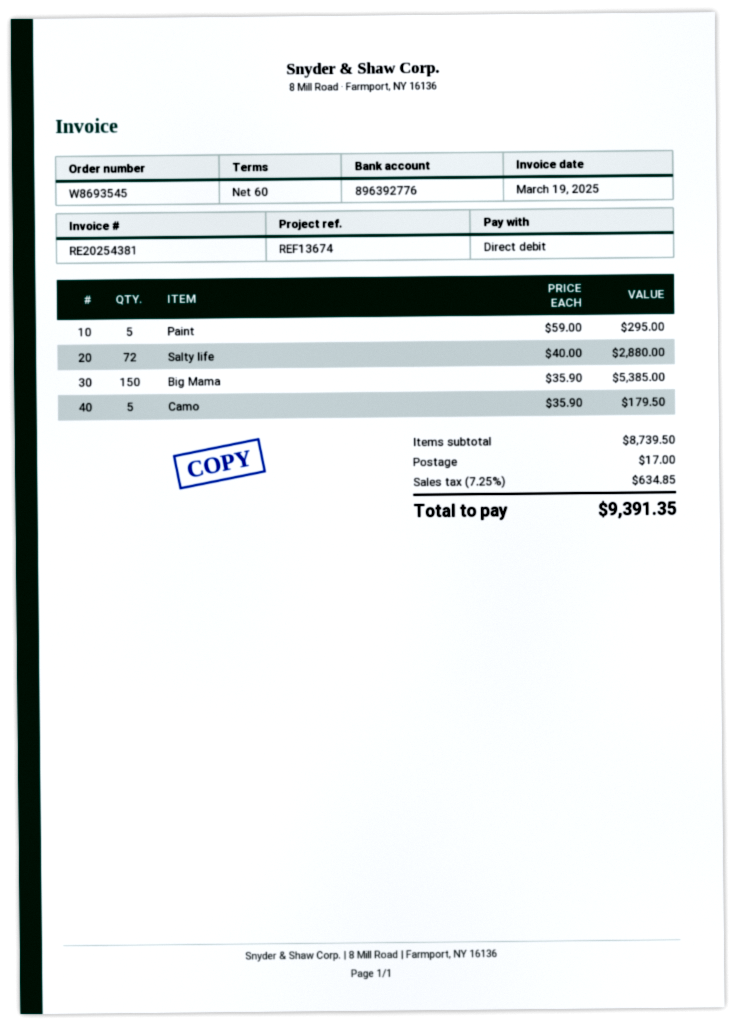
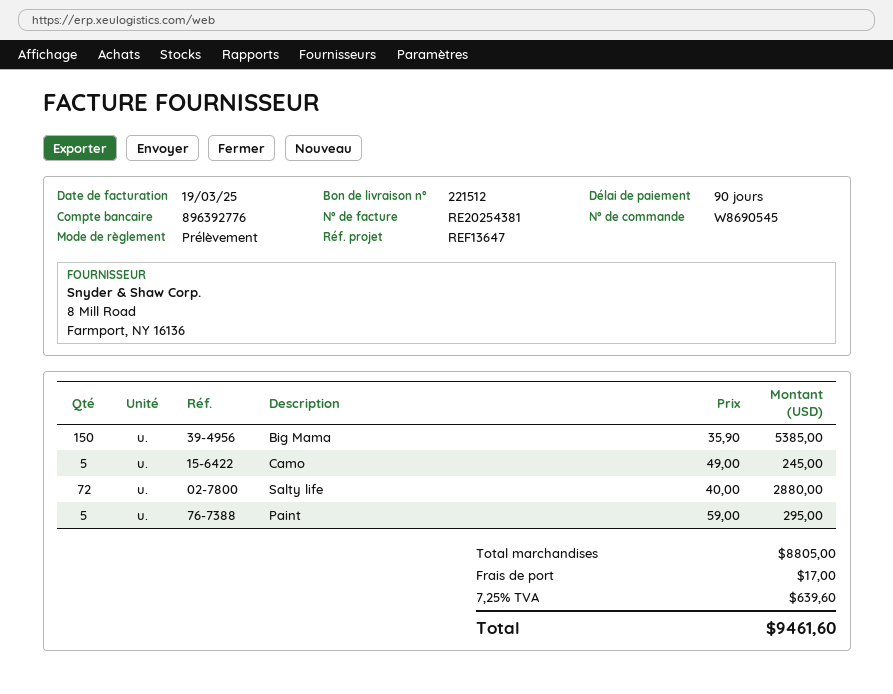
order number: W8693545 -> W8690545
payment terms: 60 days -> 90 days
reference: REF13674 -> REF13647
Camo: 5 x 35.90 = 179.50 -> 5 x 49.00 = 245.00
subtotal: 8739.50 -> 8805.00
tax: 7.25% = 634.85 -> 7.25% = 639.60
total: 9391.35 -> 9461.60

